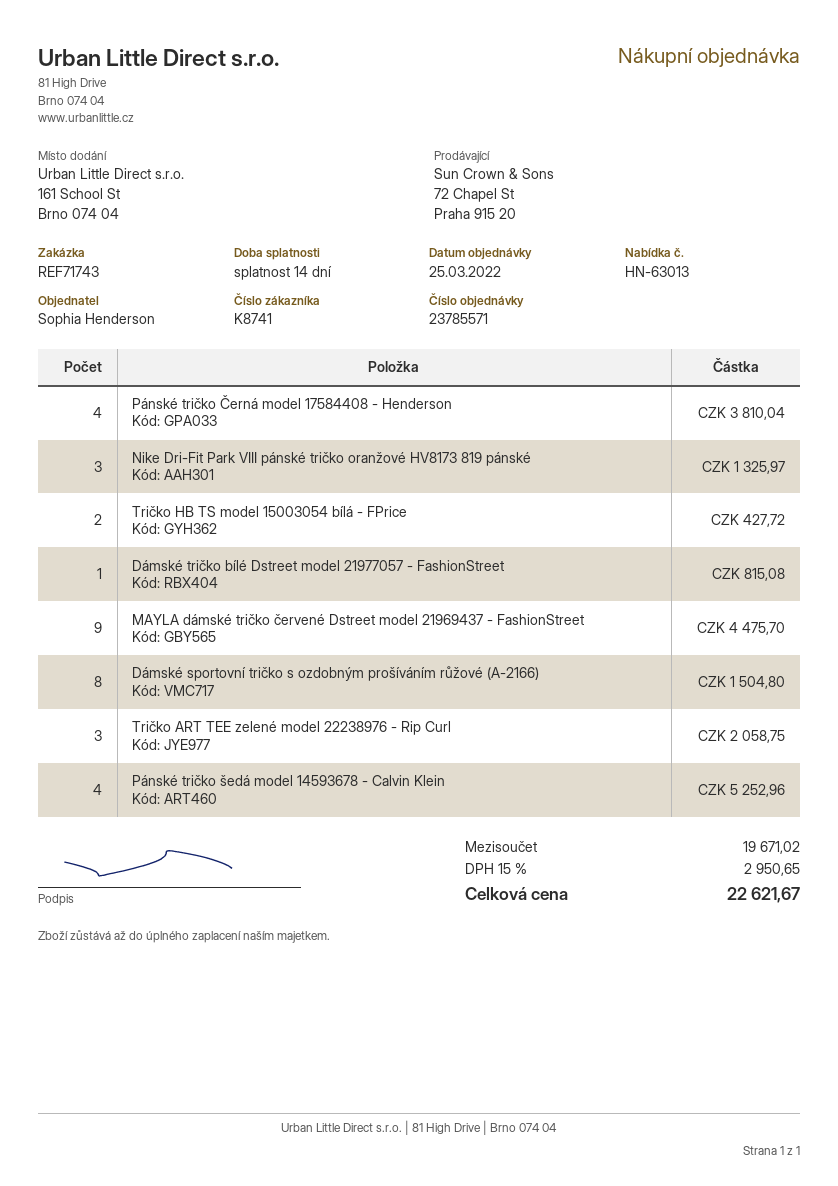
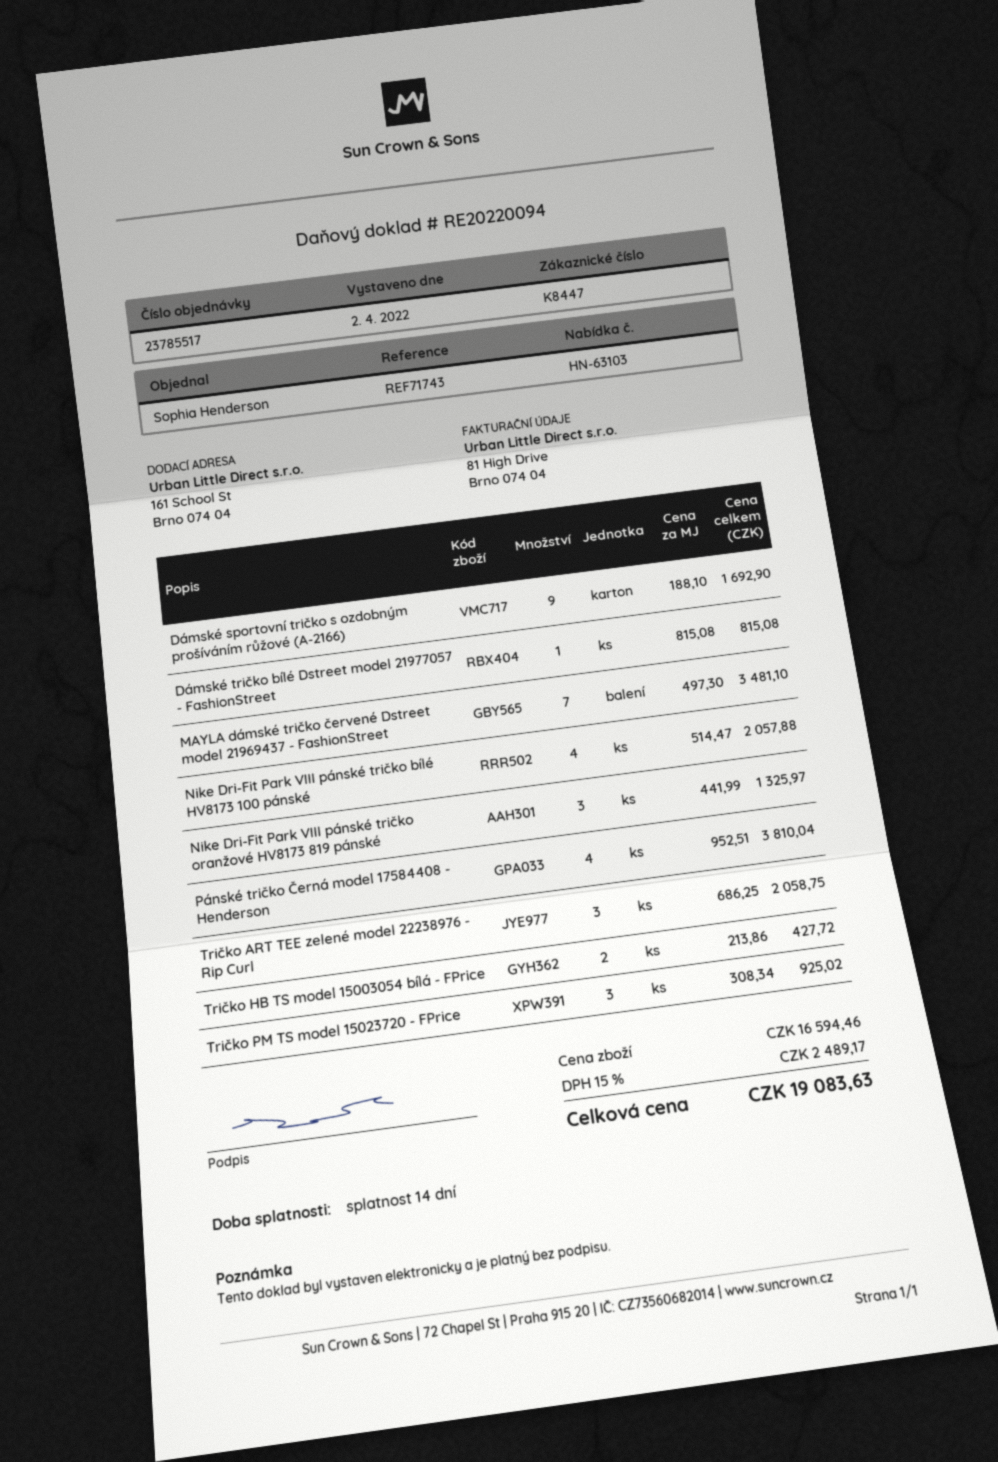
quote number: HN-63013 -> HN-63103
order number: 23785571 -> 23785517
customer number: K8741 -> K8447
MAYLA dámské tričko červené Dstreet model 21969437 - FashionStreet: 9 for 4475.70 -> 7 for 3481.10
Dámské sportovní tričko s ozdobným prošíváním růžové (A-2166): 8 for 1504.80 -> 9 for 1692.90
Pánské tričko šedá model 14593678 - Calvin Klein: 4 for 5252.96 -> none
Nike Dri-Fit Park VIII pánské tričko bílé HV8173 100 pánské: none -> 4 for 2057.88
Tričko PM TS model 15023720 - FPrice: none -> 3 for 925.02
subtotal: 19671.02 -> 16594.46
tax: 15% = 2950.65 -> 15% = 2489.17
total: 22621.67 -> 19083.63

